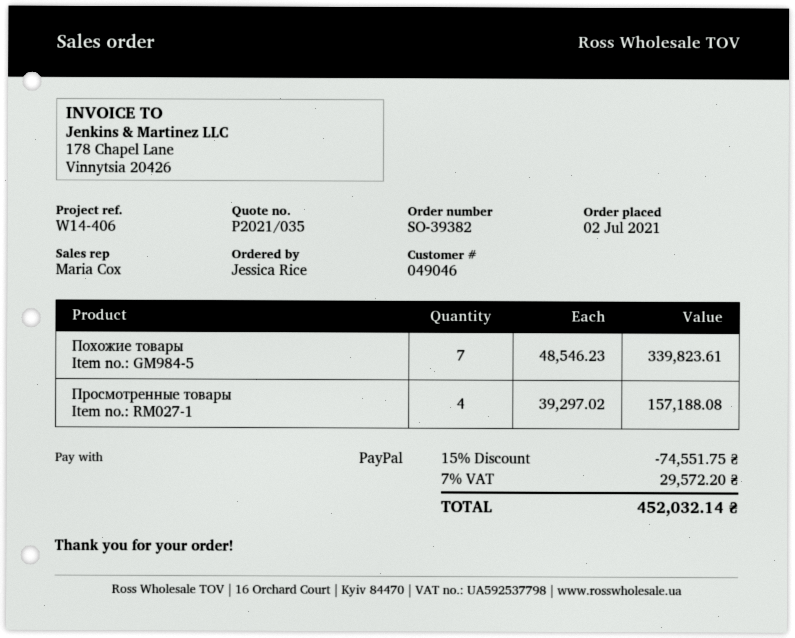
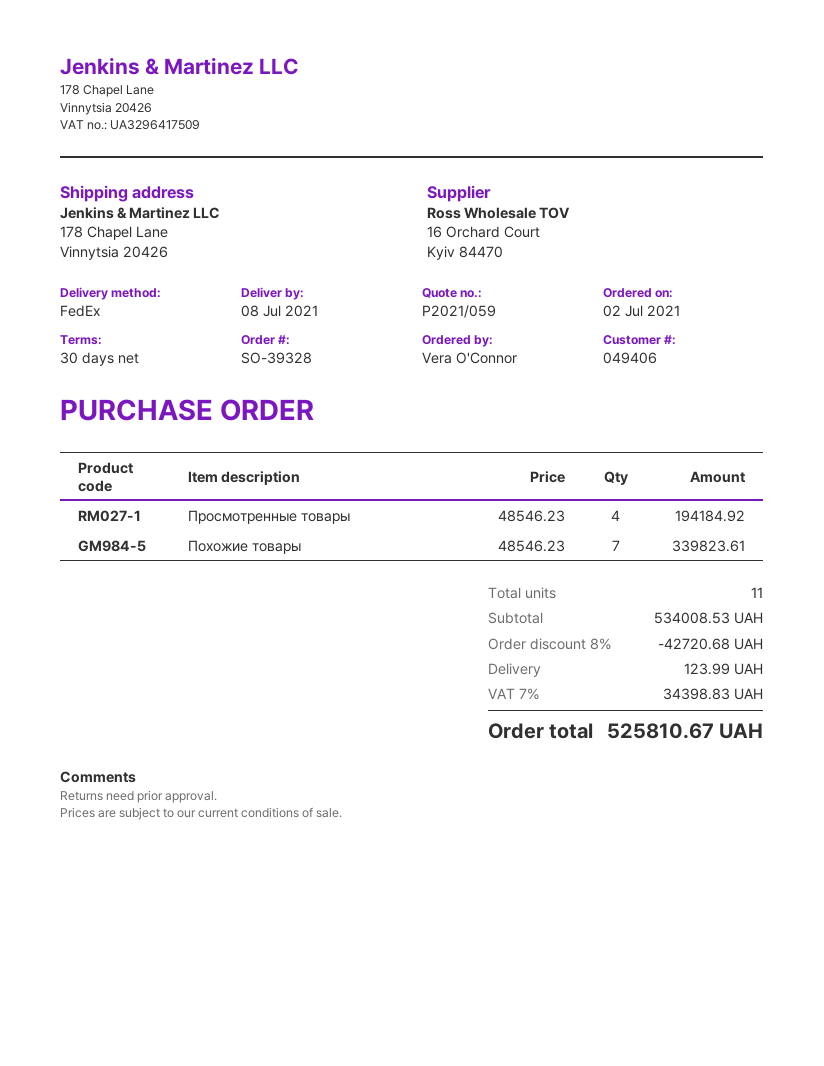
quote number: P2021/035 -> P2021/059
order number: SO-39382 -> SO-39328
customer number: 049046 -> 049406
ordered by: Jessica Rice -> Vera O'Connor
Просмотренные товары: 4 x 39297.02 = 157188.08 -> 4 x 48546.23 = 194184.92
discount: 15% = 74551.75 -> 8% = 42720.68
shipping: none -> 123.99
tax: 7% = 29572.20 -> 7% = 34398.83
total: 452032.14 -> 525810.67

